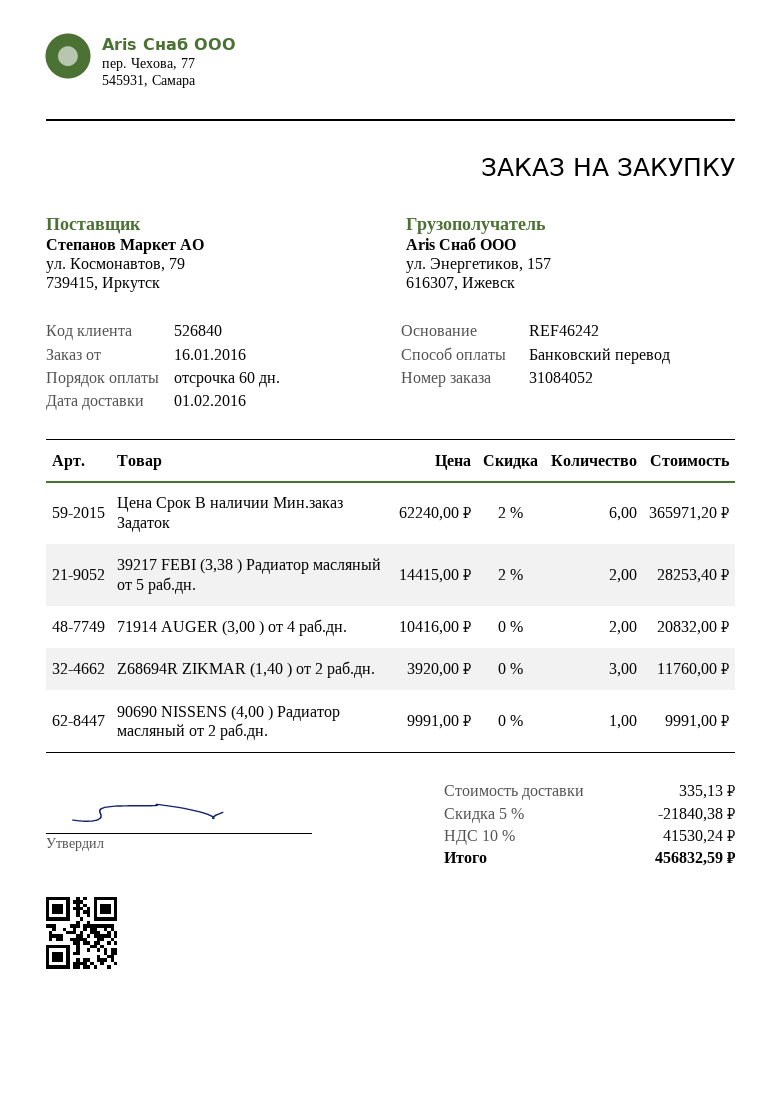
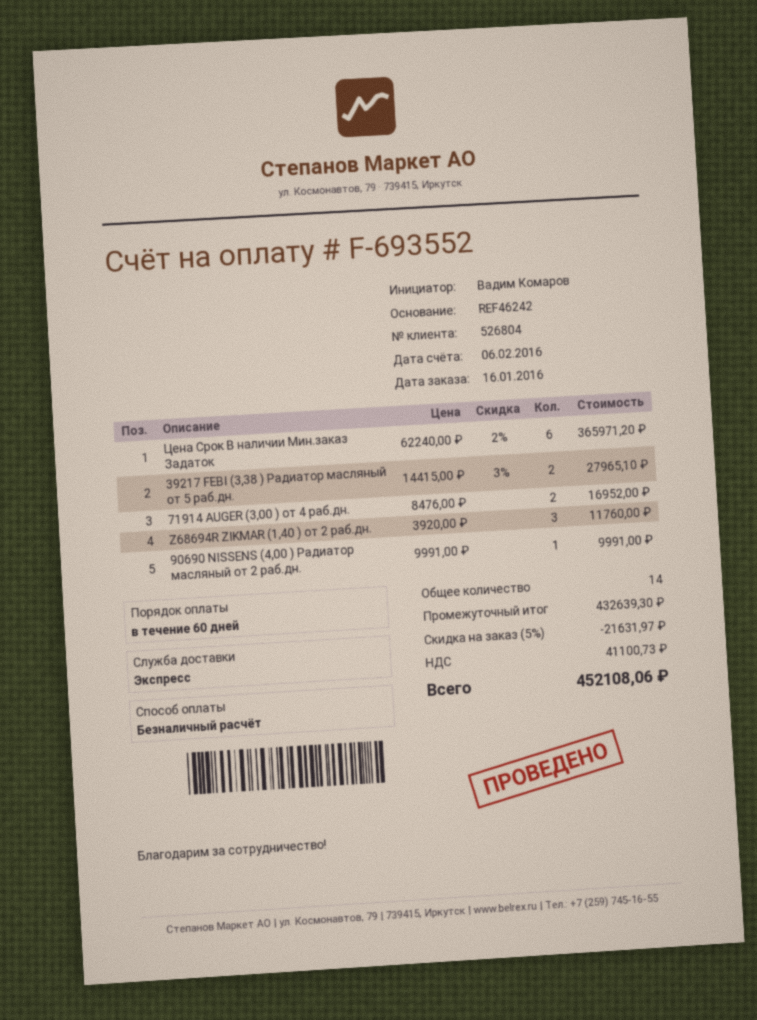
customer number: 526840 -> 526804
39217 FEBI (3,38 ) Радиатор масляный от 5 раб.дн.: 2 x 14415.00 - 2% = 28253.40 -> 2 x 14415.00 - 3% = 27965.10
71914 AUGER (3,00 ) от 4 раб.дн.: 2 x 10416.00 = 20832.00 -> 2 x 8476.00 = 16952.00
discount: 5% = 21840.38 -> 5% = 21631.97
shipping: 335.13 -> none
tax: 41530.24 -> 41100.73
total: 456832.59 -> 452108.06

